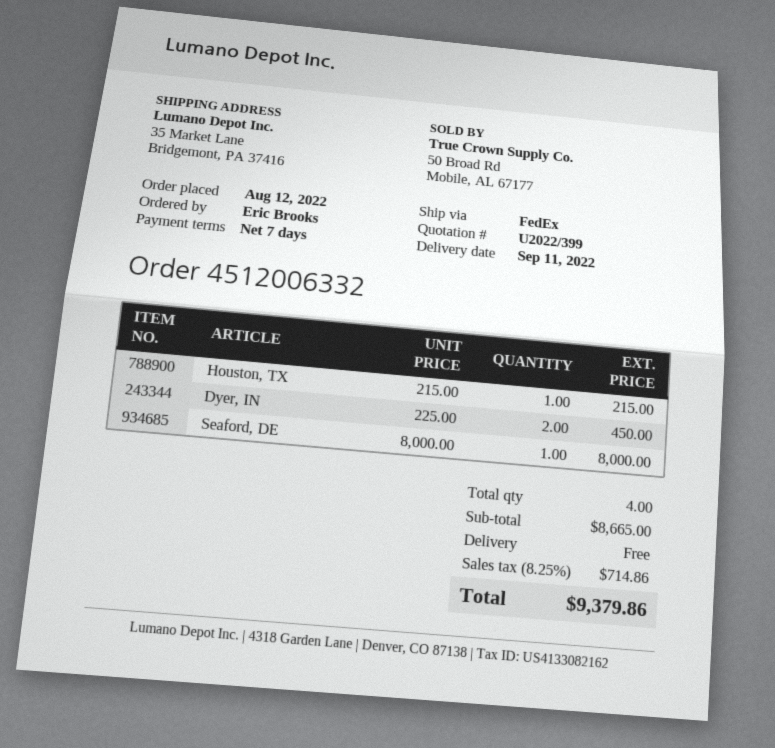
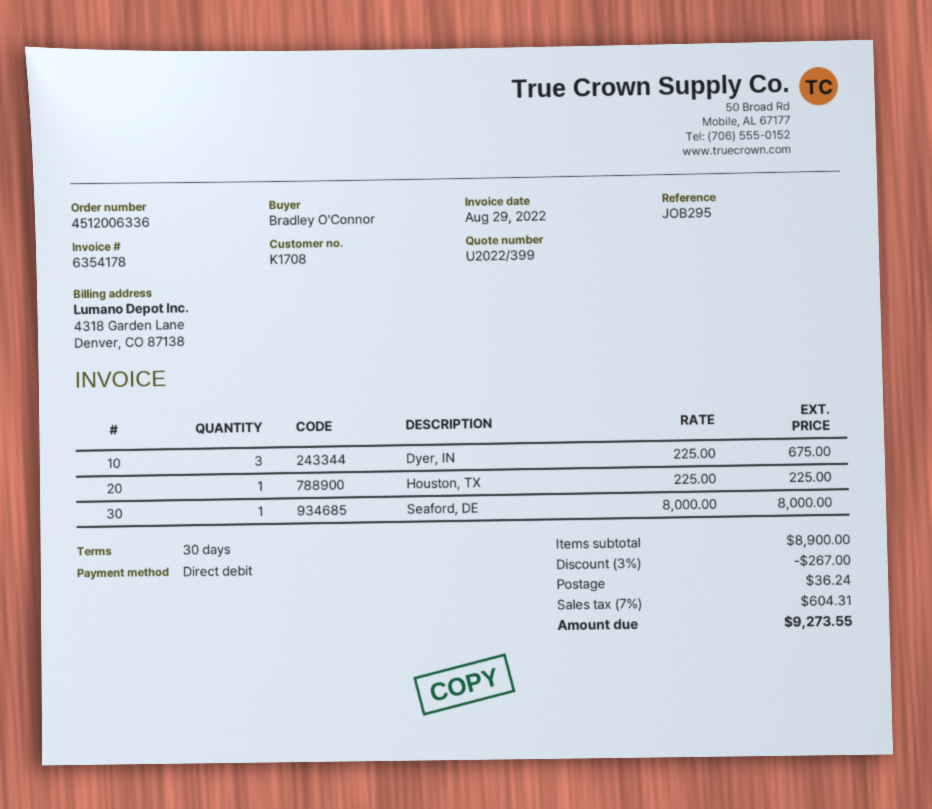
order number: 4512006332 -> 4512006336
payment terms: 7 days -> 30 days
ordered by: Eric Brooks -> Bradley O'Connor
Houston, TX: 1 x 215.00 = 215.00 -> 1 x 225.00 = 225.00
Dyer, IN: 2 x 225.00 = 450.00 -> 3 x 225.00 = 675.00
subtotal: 8665.00 -> 8900.00
discount: none -> 3% = 267.00
shipping: 0.00 -> 36.24
tax: 8.25% = 714.86 -> 7% = 604.31
total: 9379.86 -> 9273.55

